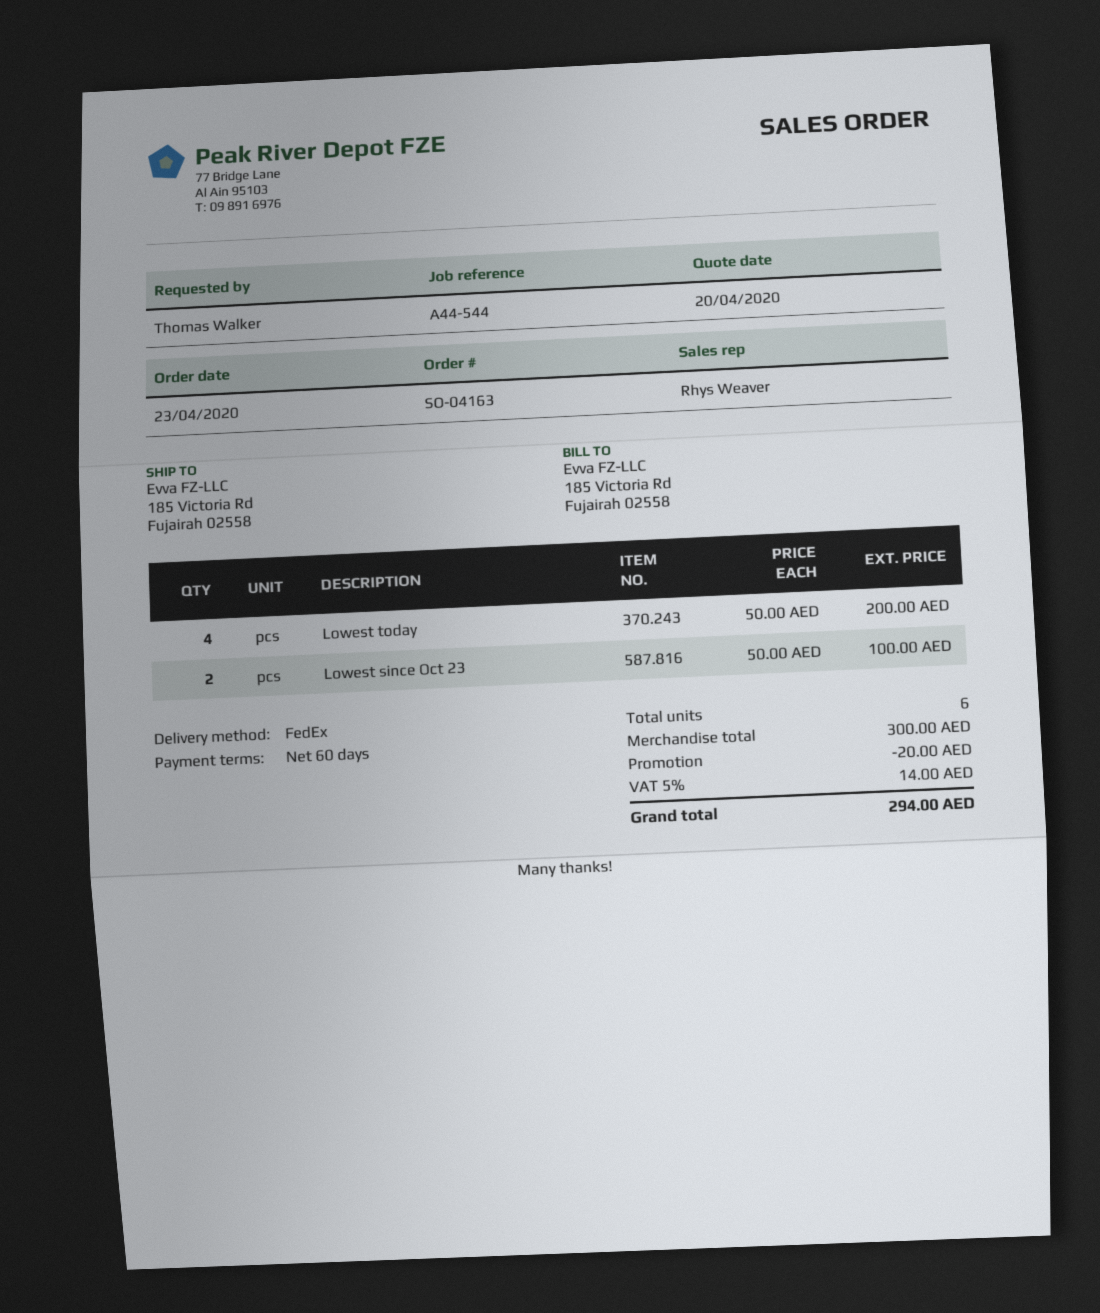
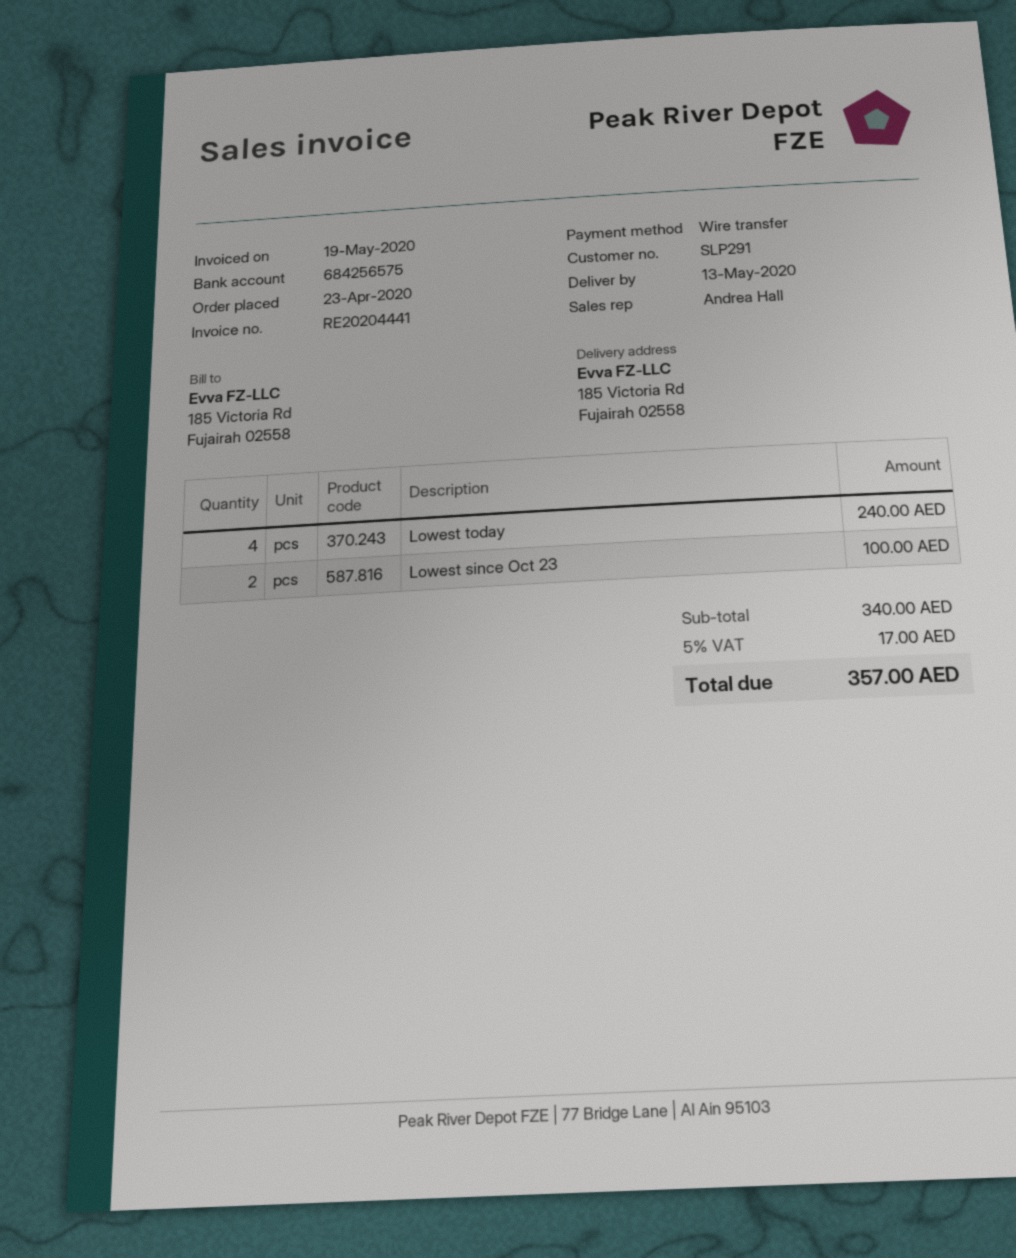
sales rep: Rhys Weaver -> Andrea Hall
Lowest today: 4 for 200.00 -> 4 for 240.00
subtotal: 300.00 -> 340.00
discount: 20.00 -> none
tax: 5% = 14.00 -> 5% = 17.00
total: 294.00 -> 357.00

